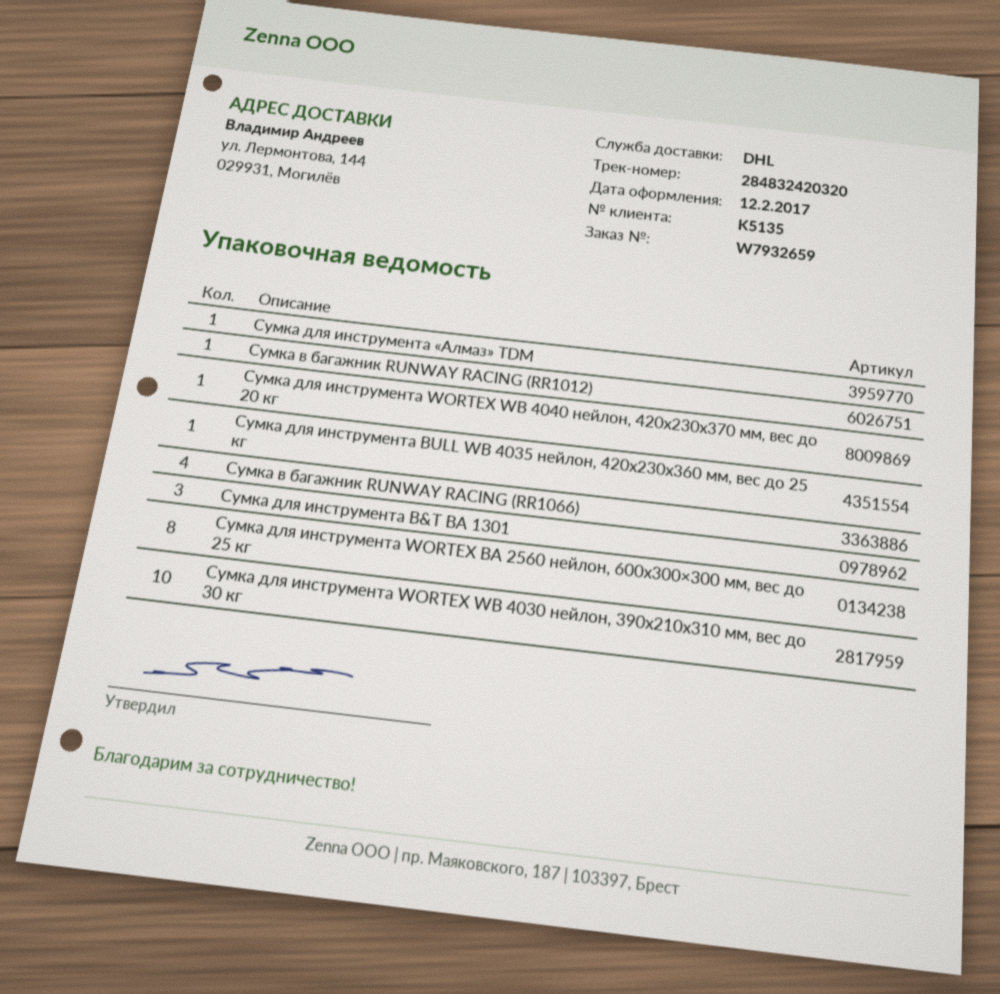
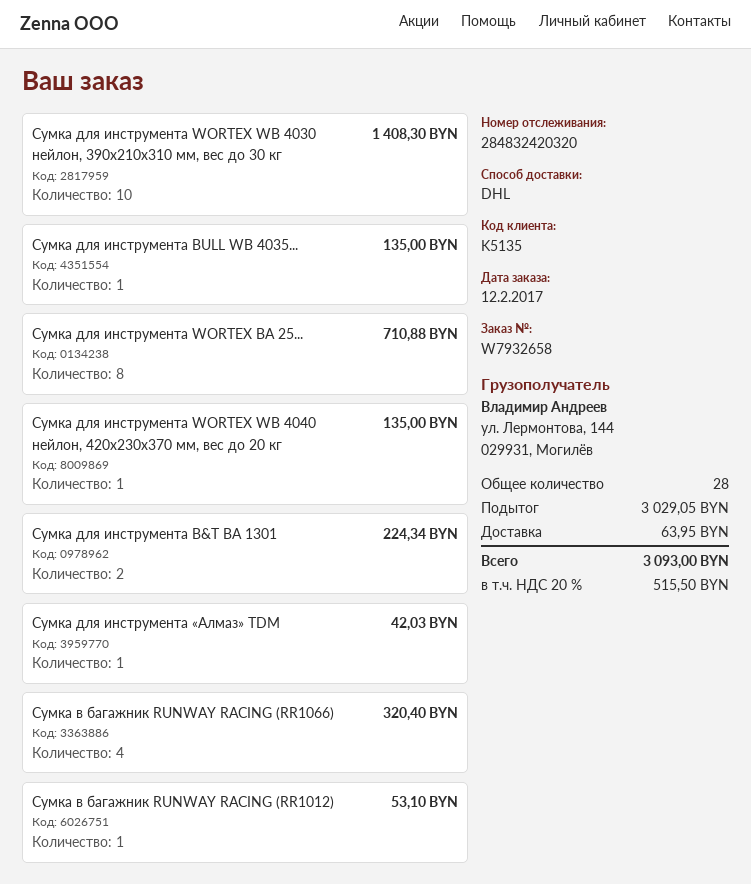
order number: W7932659 -> W7932658
Сумка для инструмента B&T BA 1301: 3 -> 2

